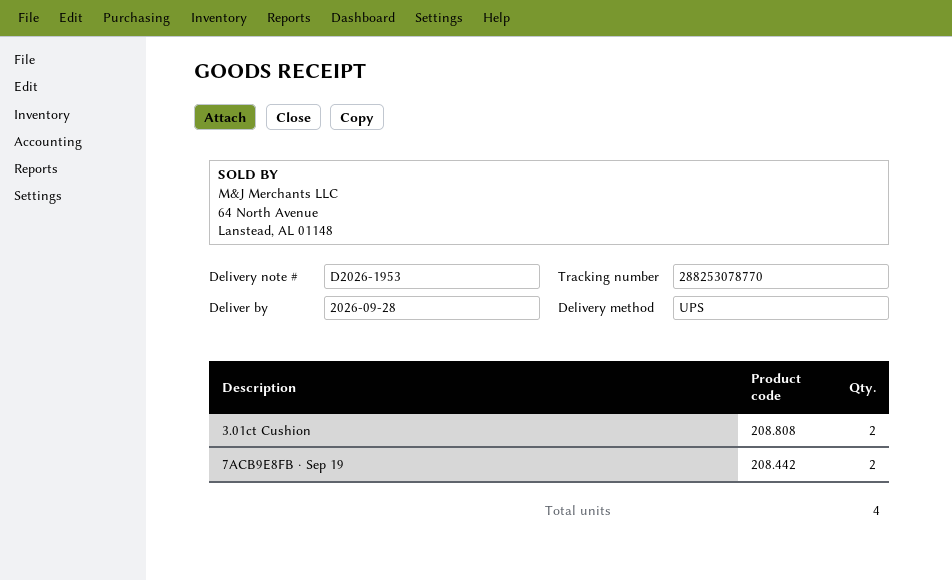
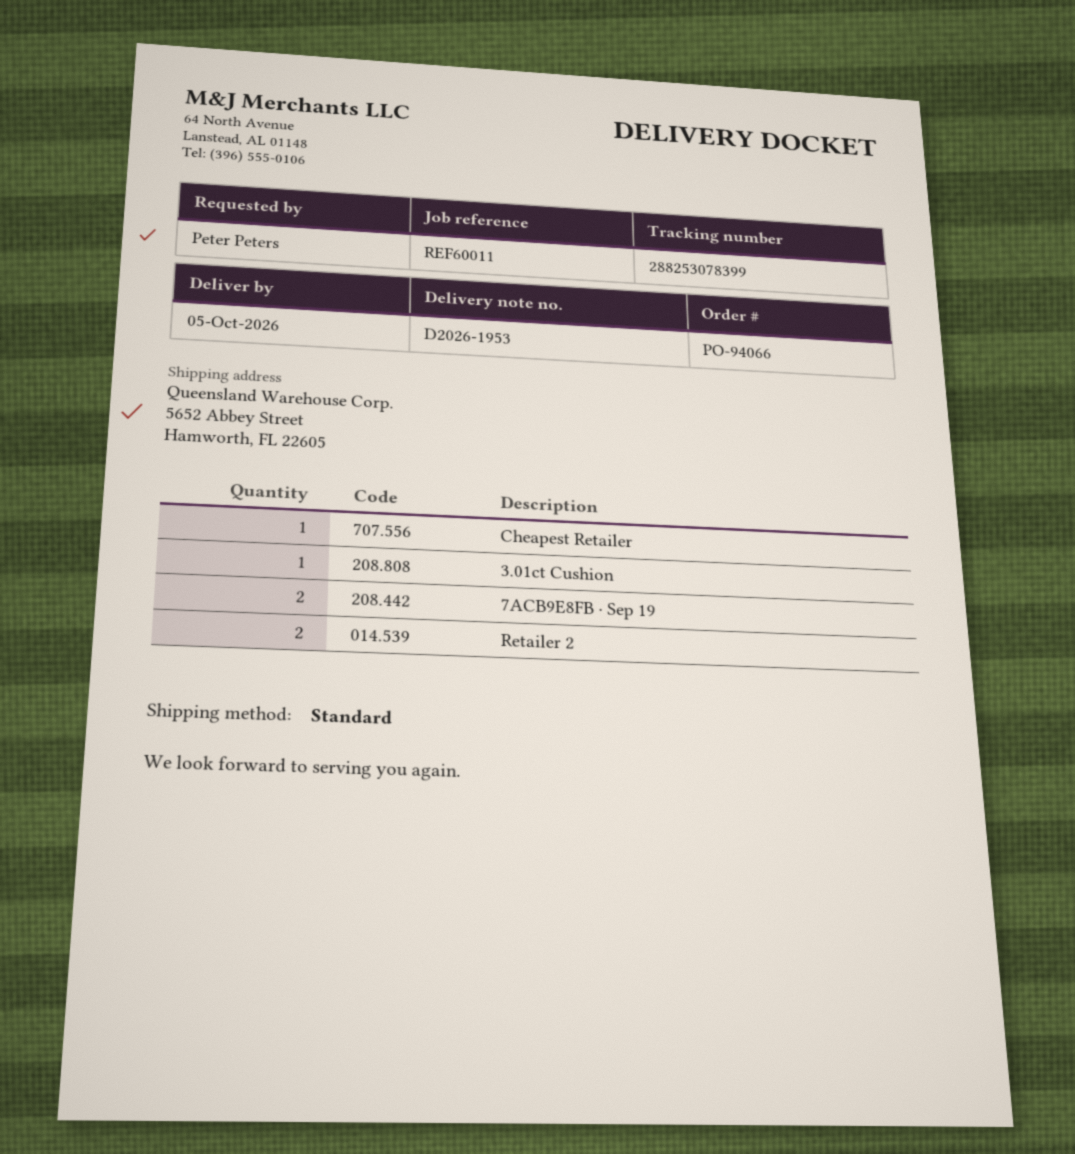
delivery date: 2026-09-28 -> 2026-10-05
shipping method: UPS -> standard
tracking number: 288253078770 -> 288253078399
3.01ct Cushion: 2 -> 1
Cheapest Retailer: none -> 1
Retailer 2: none -> 2

